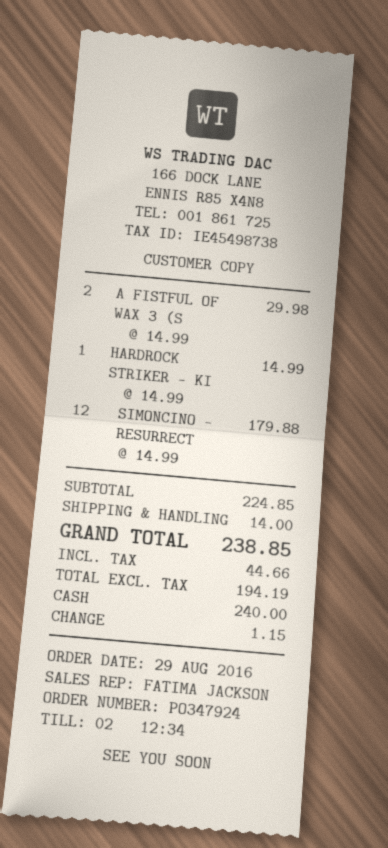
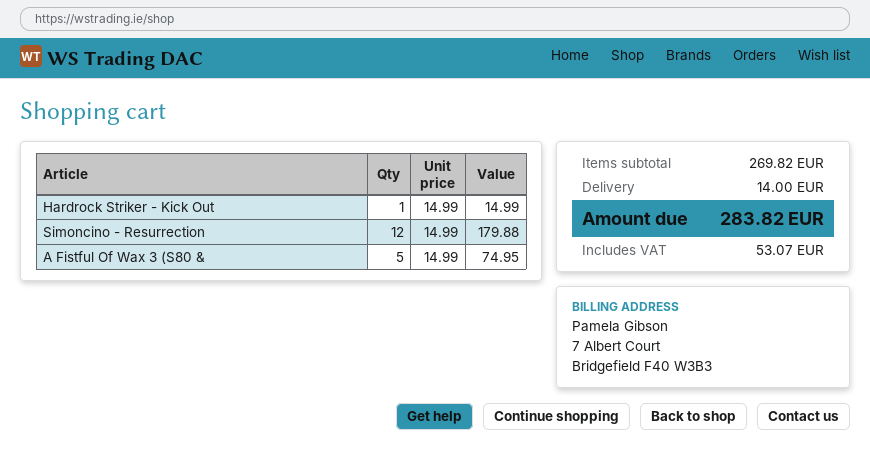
A FISTFUL OF WAX 3 (S: 2 x 14.99 = 29.98 -> 5 x 14.99 = 74.95
subtotal: 224.85 -> 269.82
tax: 44.66 -> 53.07
total: 238.85 -> 283.82

